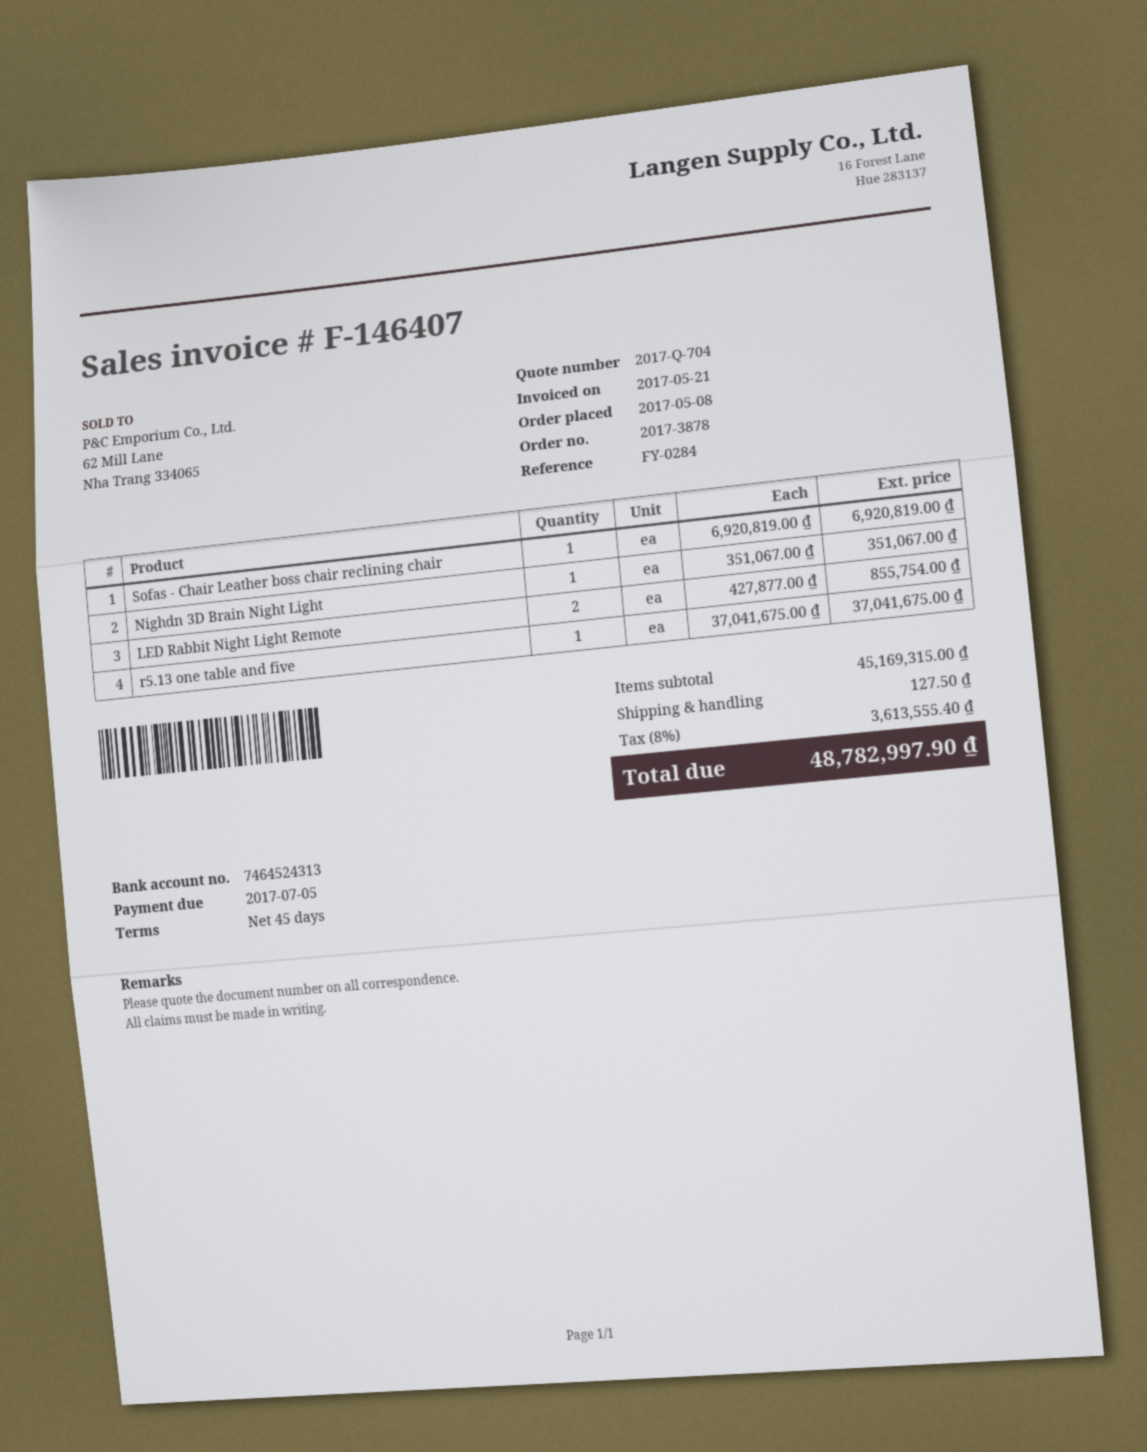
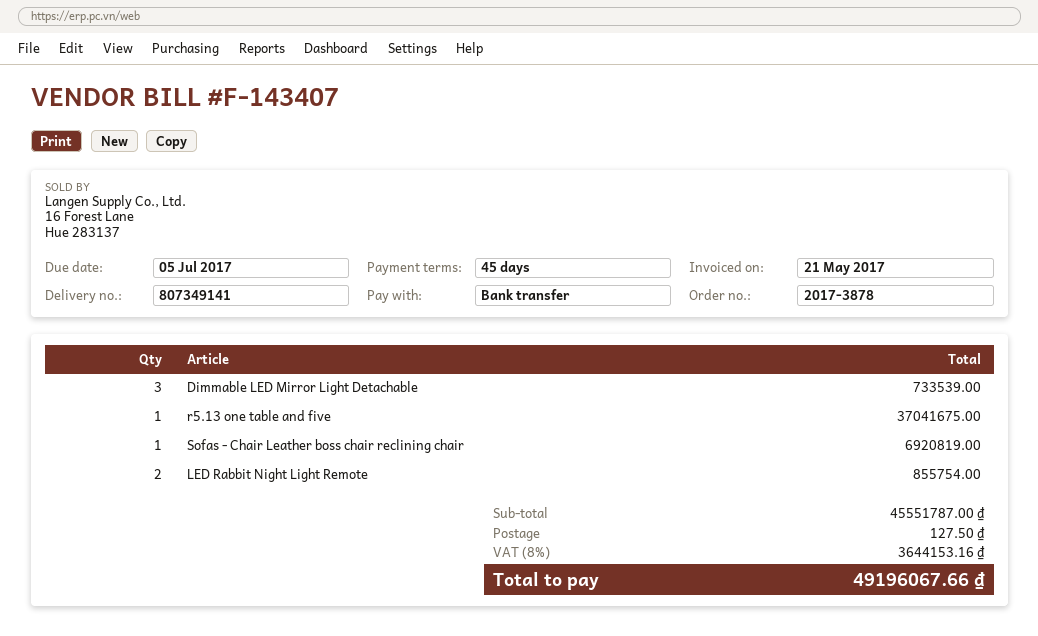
invoice number: F-146407 -> F-143407
Nighdn 3D Brain Night Light: 1 for 351067.00 -> none
Dimmable LED Mirror Light Detachable: none -> 3 for 733539.00
subtotal: 45169315.00 -> 45551787.00
tax: 8% = 3613555.40 -> 8% = 3644153.16
total: 48782997.90 -> 49196067.66

